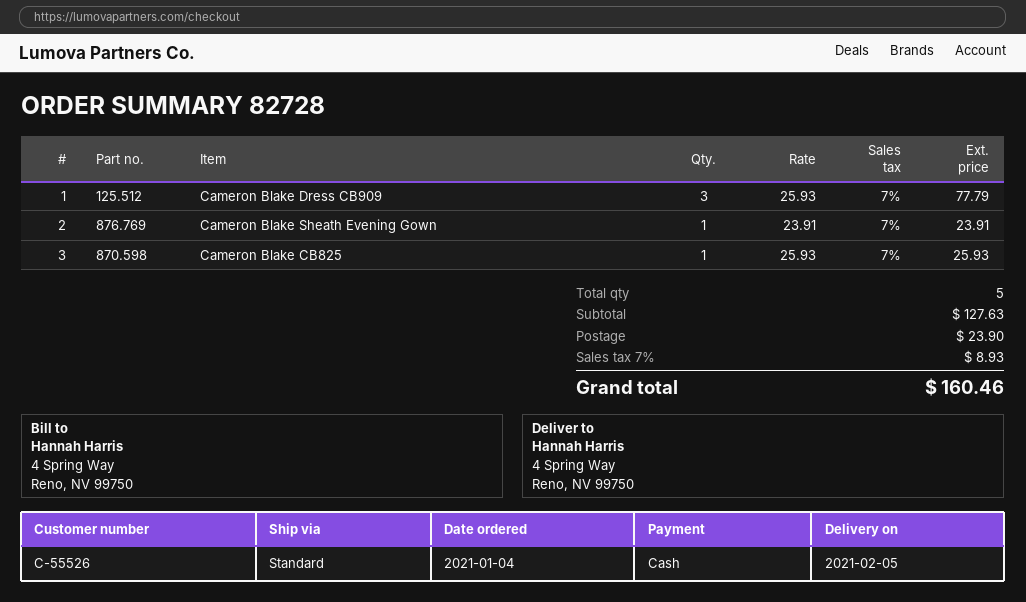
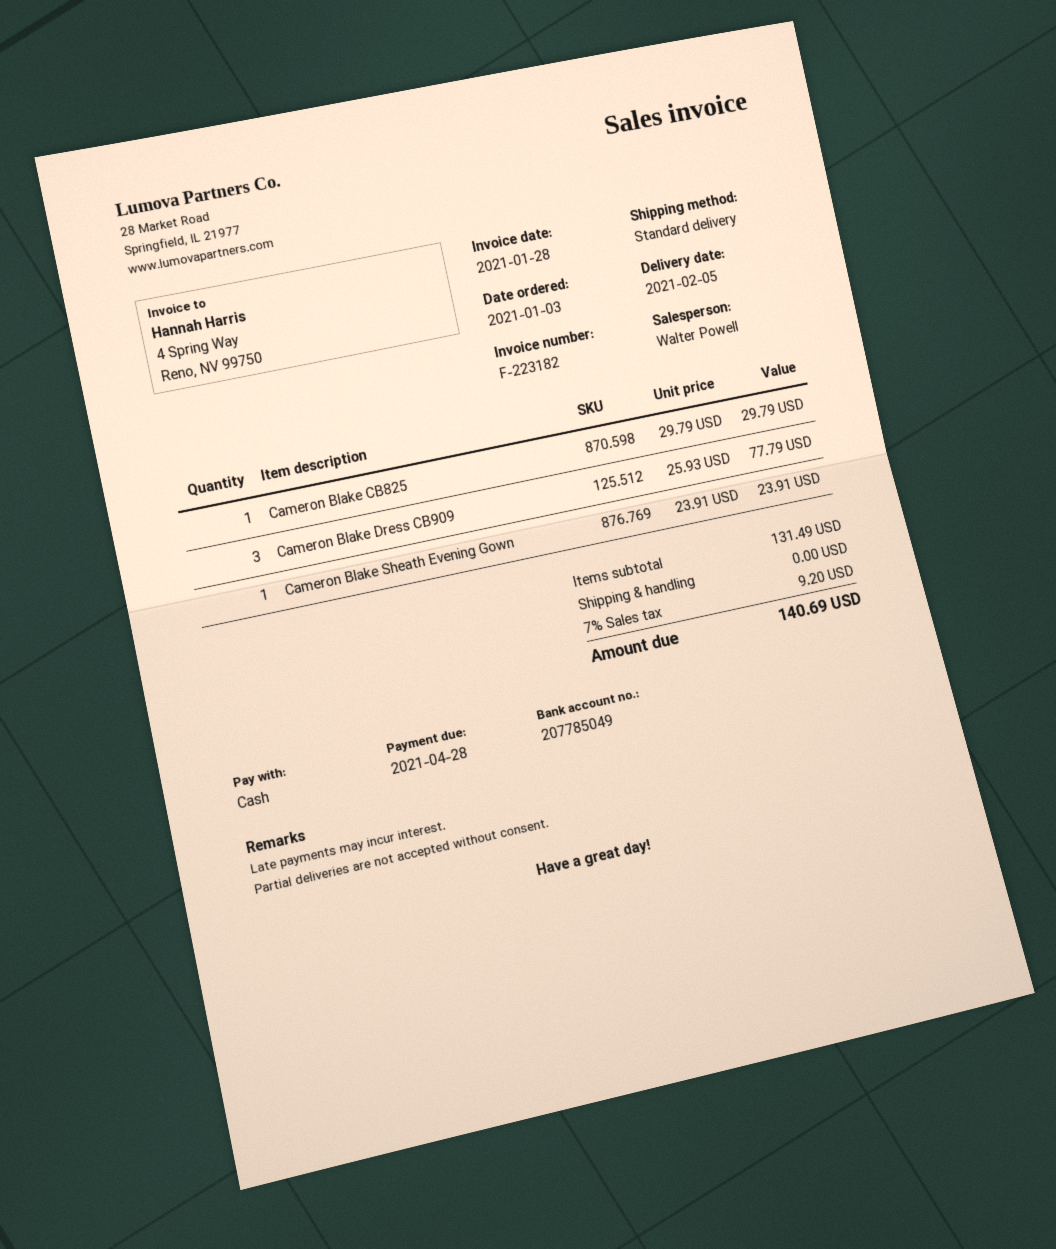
order date: 2021-01-04 -> 2021-01-03
Cameron Blake CB825: 1 x 25.93 = 25.93 -> 1 x 29.79 = 29.79
subtotal: 127.63 -> 131.49
shipping: 23.90 -> 0.00
tax: 7% = 8.93 -> 7% = 9.20
total: 160.46 -> 140.69

